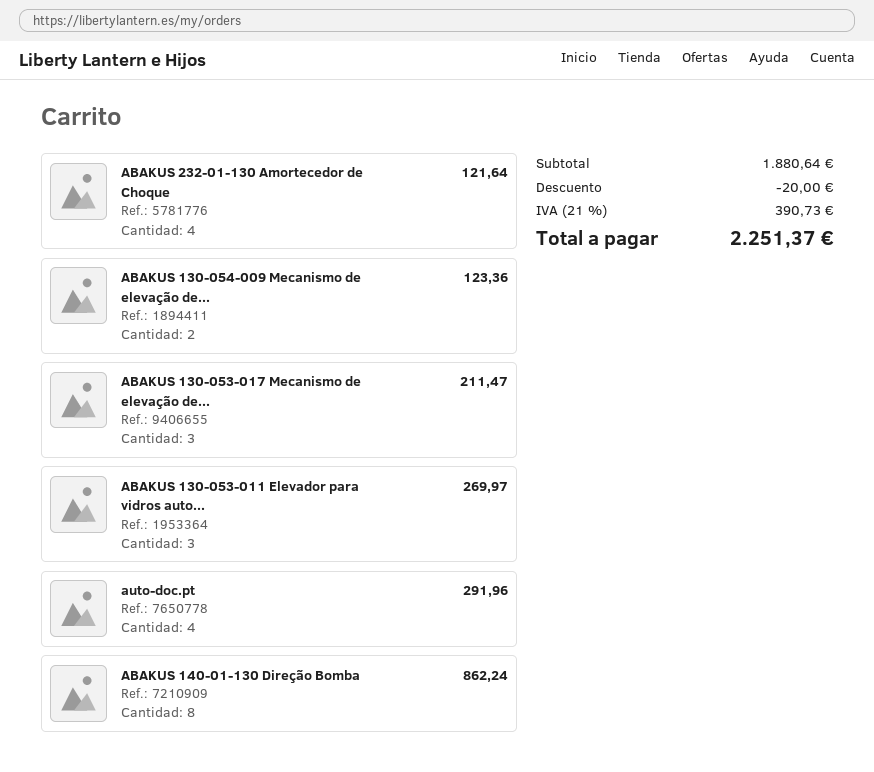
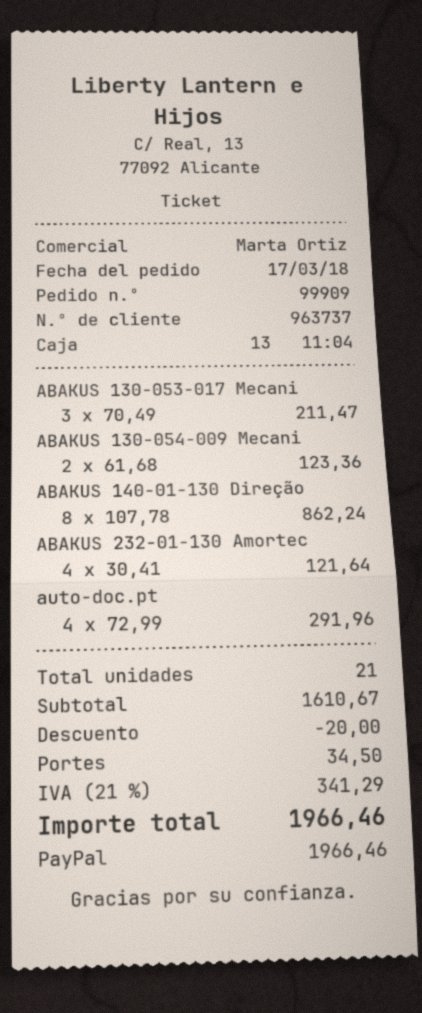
ABAKUS 130-053-011 Elevador para vidros auto...: 3 for 269.97 -> none
subtotal: 1880.64 -> 1610.67
shipping: none -> 34.50
tax: 21% = 390.73 -> 21% = 341.29
total: 2251.37 -> 1966.46

